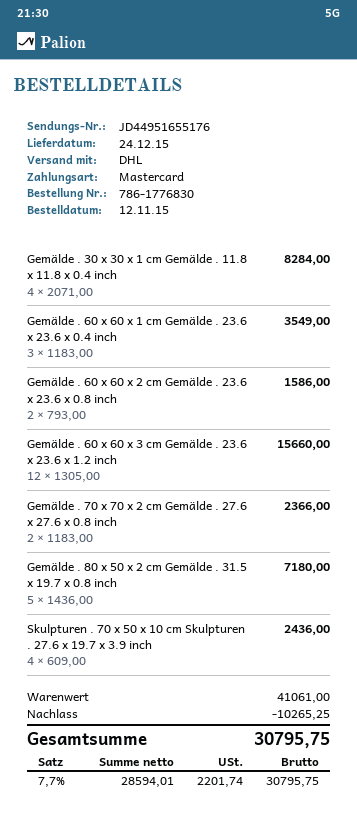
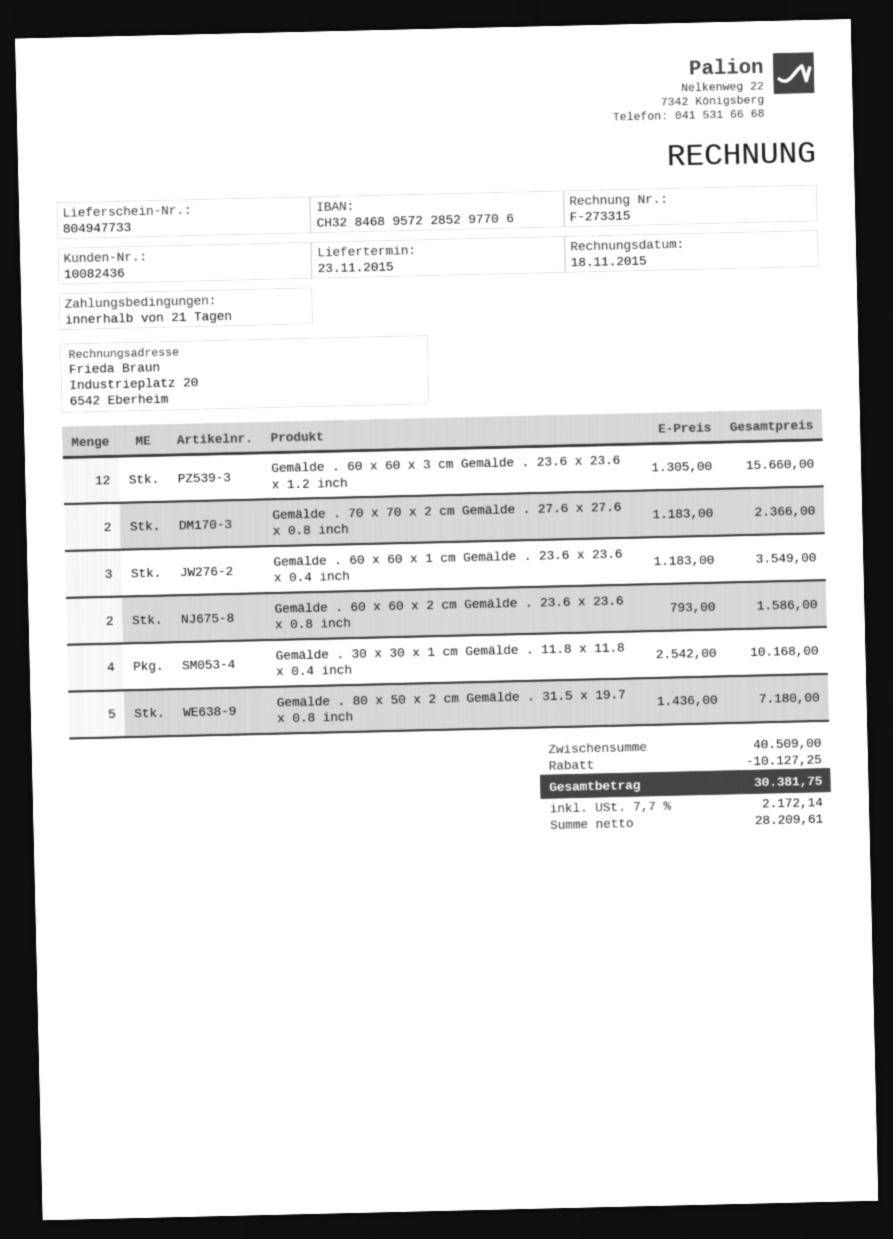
delivery date: 2015-12-24 -> 2015-11-23
Gemälde . 30 x 30 x 1 cm Gemälde . 11.8 x 11.8 x 0.4 inch: 4 x 2071.00 = 8284.00 -> 4 x 2542.00 = 10168.00
Skulpturen . 70 x 50 x 10 cm Skulpturen . 27.6 x 19.7 x 3.9 inch: 4 x 609.00 = 2436.00 -> none
subtotal: 41061.00 -> 40509.00
discount: 10265.25 -> 10127.25
net: 28594.01 -> 28209.61
tax: 7.7% = 2201.74 -> 7.7% = 2172.14
total: 30795.75 -> 30381.75

